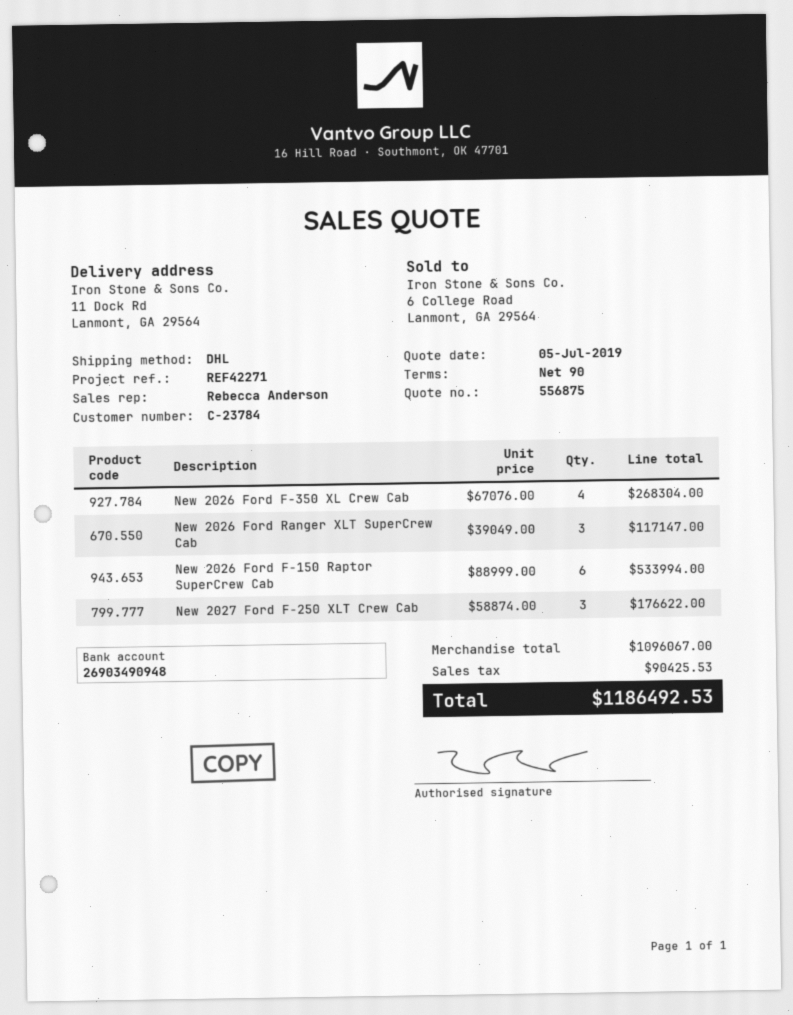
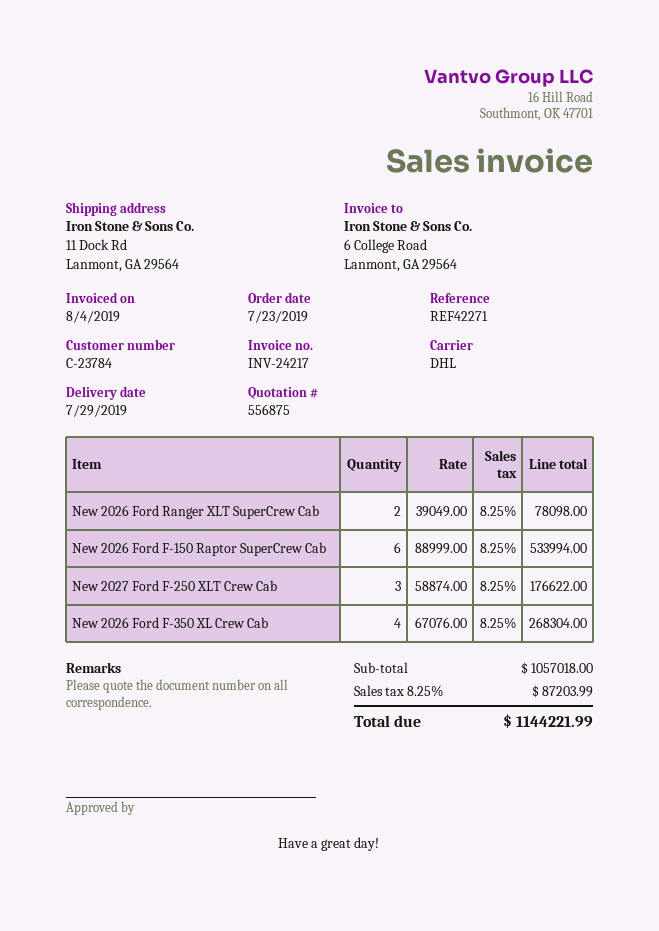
New 2026 Ford Ranger XLT SuperCrew Cab: 3 x 39049.00 = 117147.00 -> 2 x 39049.00 = 78098.00
subtotal: 1096067.00 -> 1057018.00
tax: 90425.53 -> 87203.99
total: 1186492.53 -> 1144221.99

